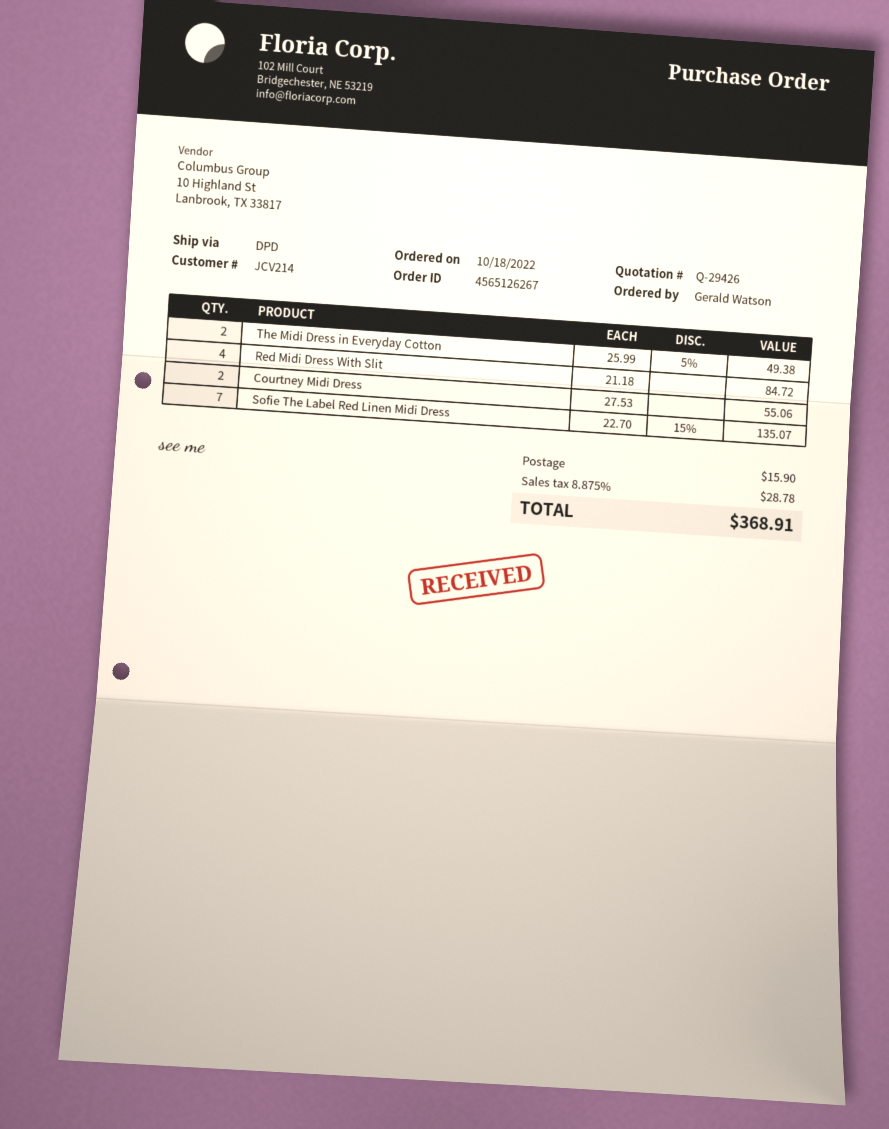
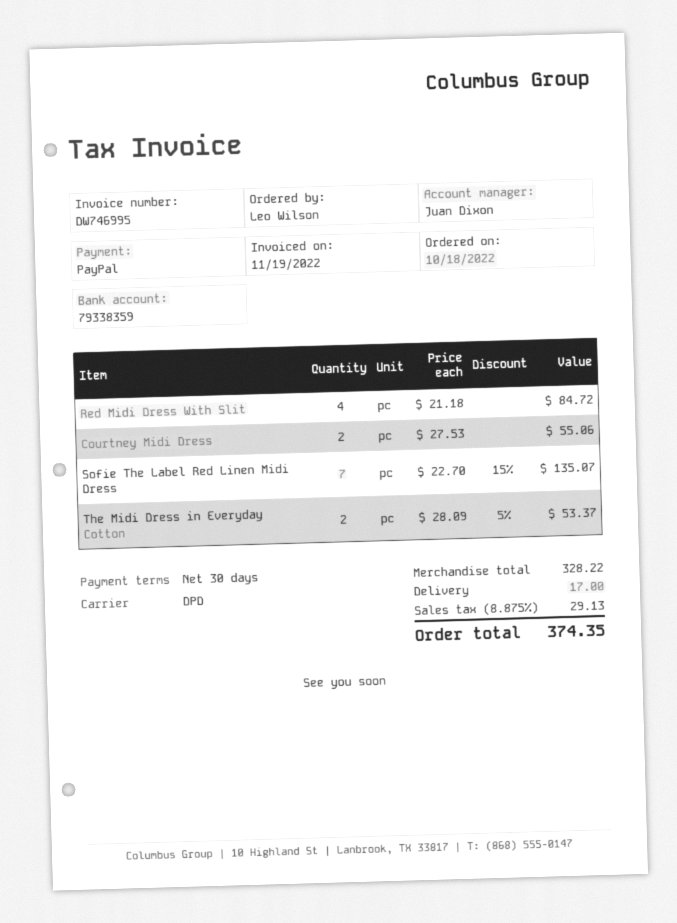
ordered by: Gerald Watson -> Leo Wilson
The Midi Dress in Everyday Cotton: 2 x 25.99 - 5% = 49.38 -> 2 x 28.09 - 5% = 53.37
shipping: 15.90 -> 17.00
tax: 8.875% = 28.78 -> 8.875% = 29.13
total: 368.91 -> 374.35

